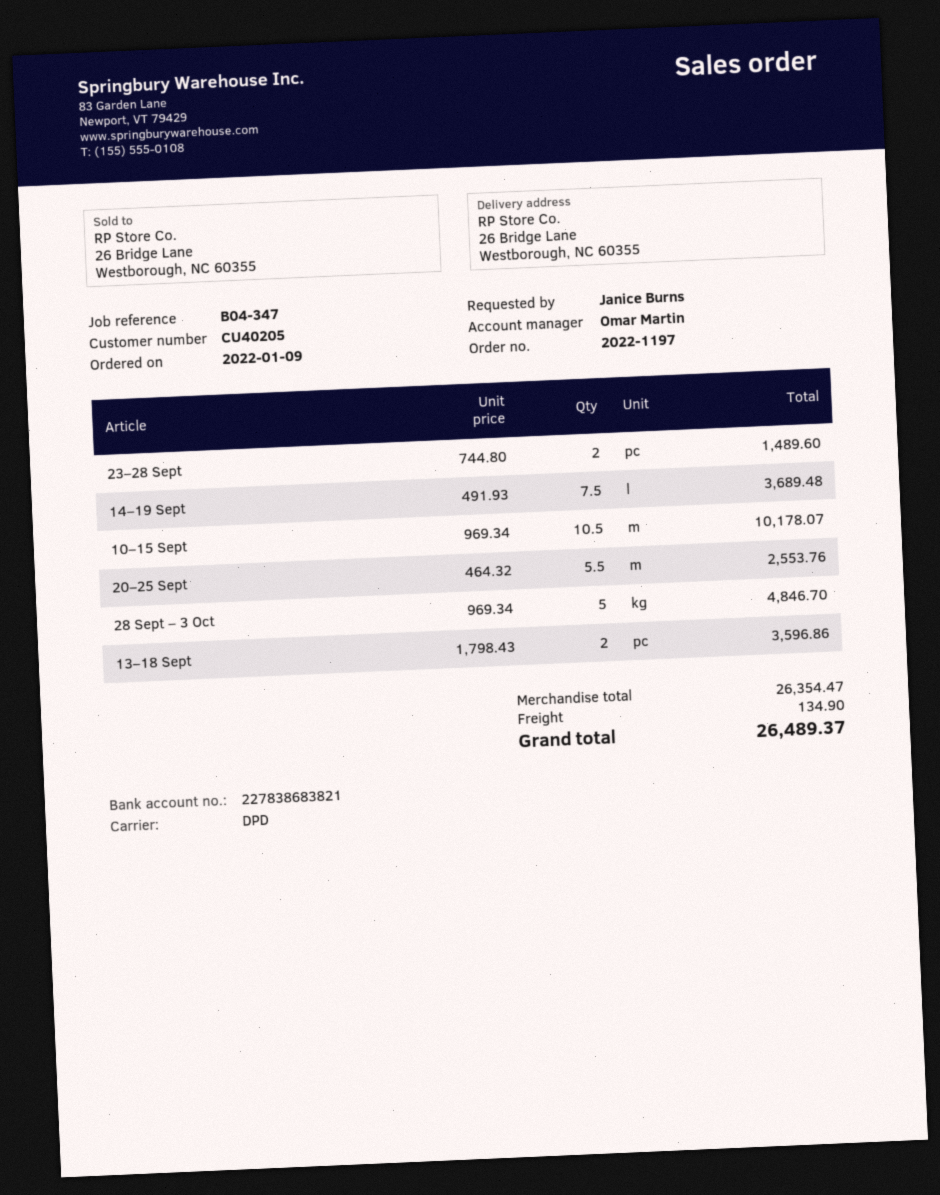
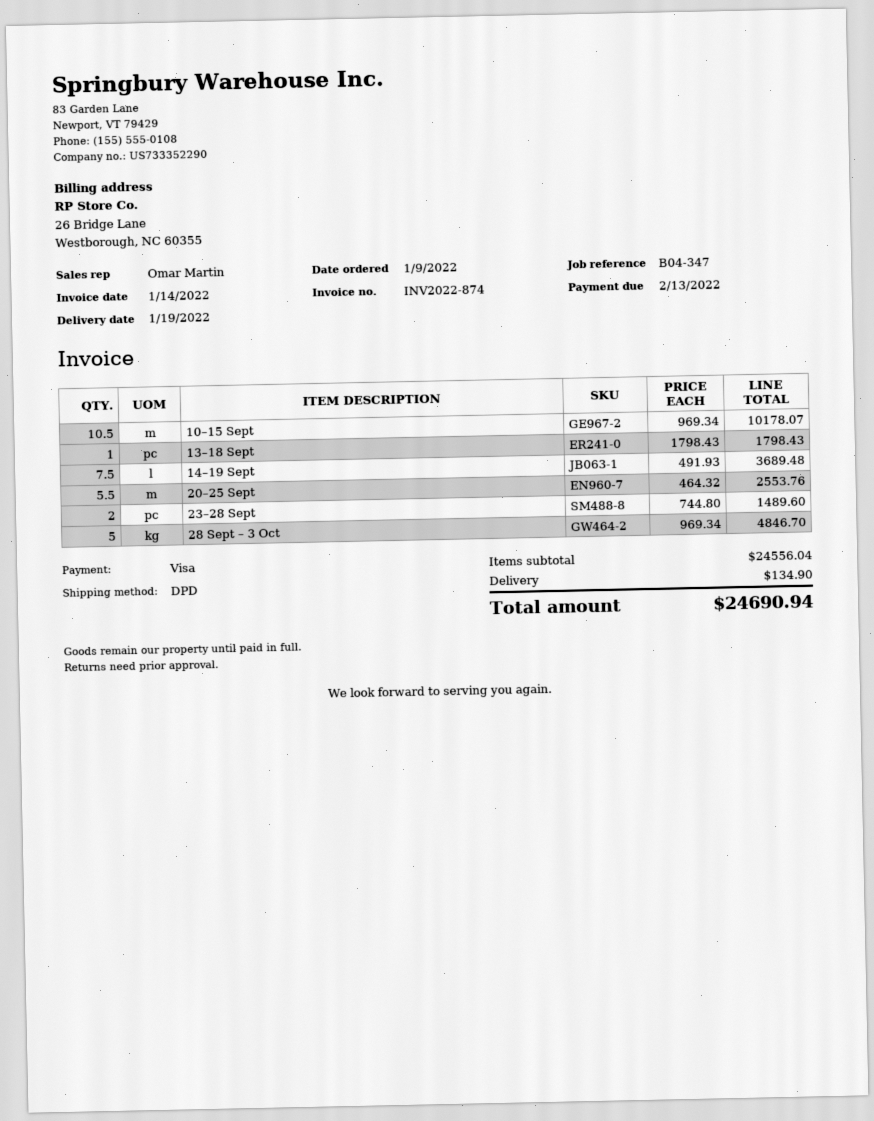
13–18 Sept: 2 x 1798.43 = 3596.86 -> 1 x 1798.43 = 1798.43
subtotal: 26354.47 -> 24556.04
total: 26489.37 -> 24690.94

